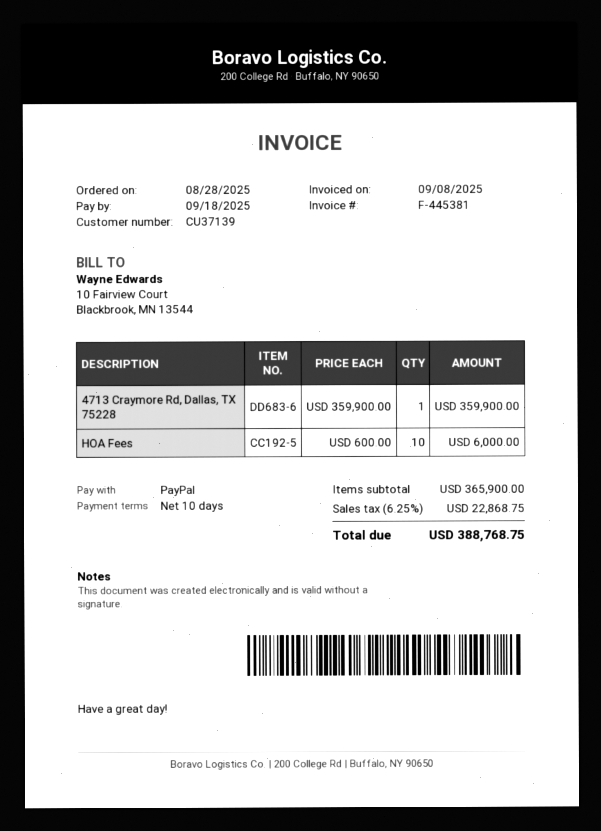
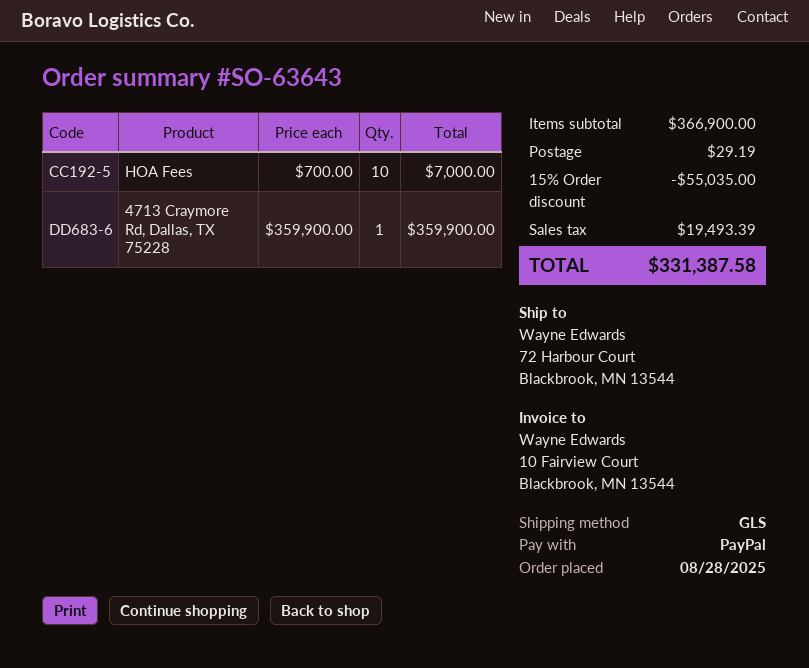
HOA Fees: 10 x 600.00 = 6000.00 -> 10 x 700.00 = 7000.00
subtotal: 365900.00 -> 366900.00
discount: none -> 15% = 55035.00
shipping: none -> 29.19
tax: 22868.75 -> 19493.39
total: 388768.75 -> 331387.58

